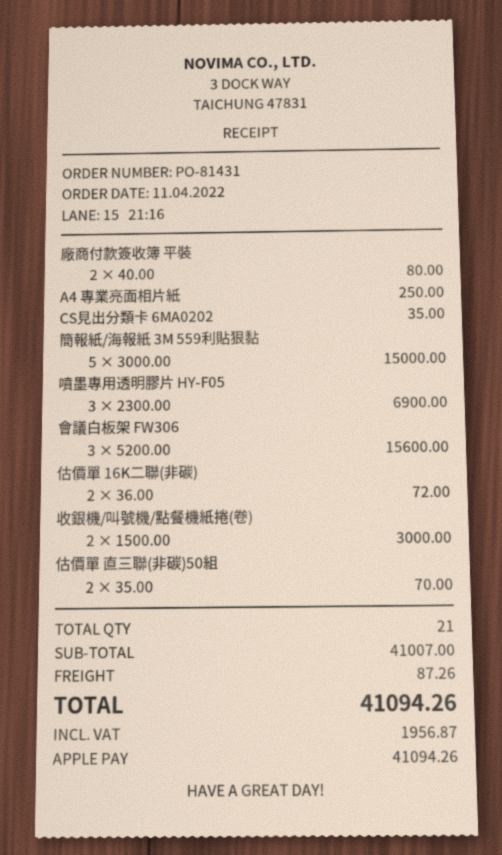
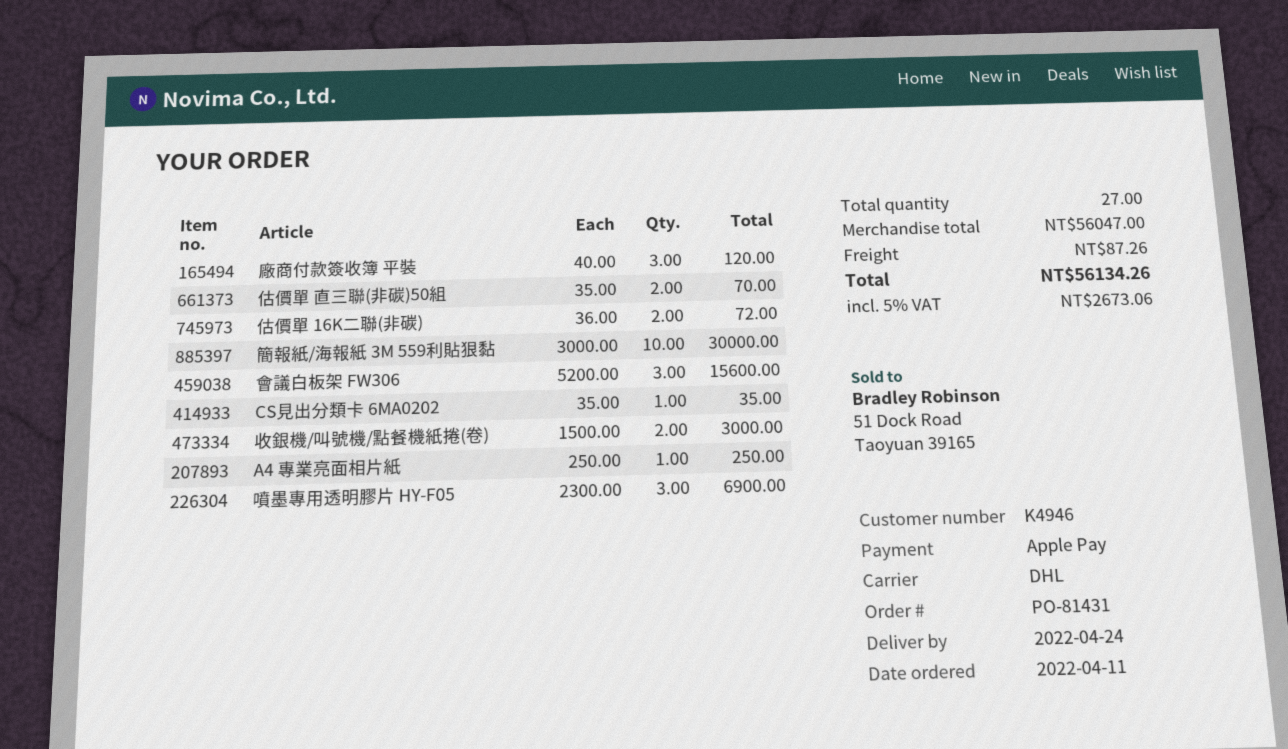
廠商付款簽收簿 平裝: 2 x 40.00 = 80.00 -> 3 x 40.00 = 120.00
簡報紙/海報紙 3M 559利貼狠黏: 5 x 3000.00 = 15000.00 -> 10 x 3000.00 = 30000.00
total quantity: 21 -> 27
subtotal: 41007.00 -> 56047.00
tax: 1956.87 -> 2673.06
total: 41094.26 -> 56134.26

